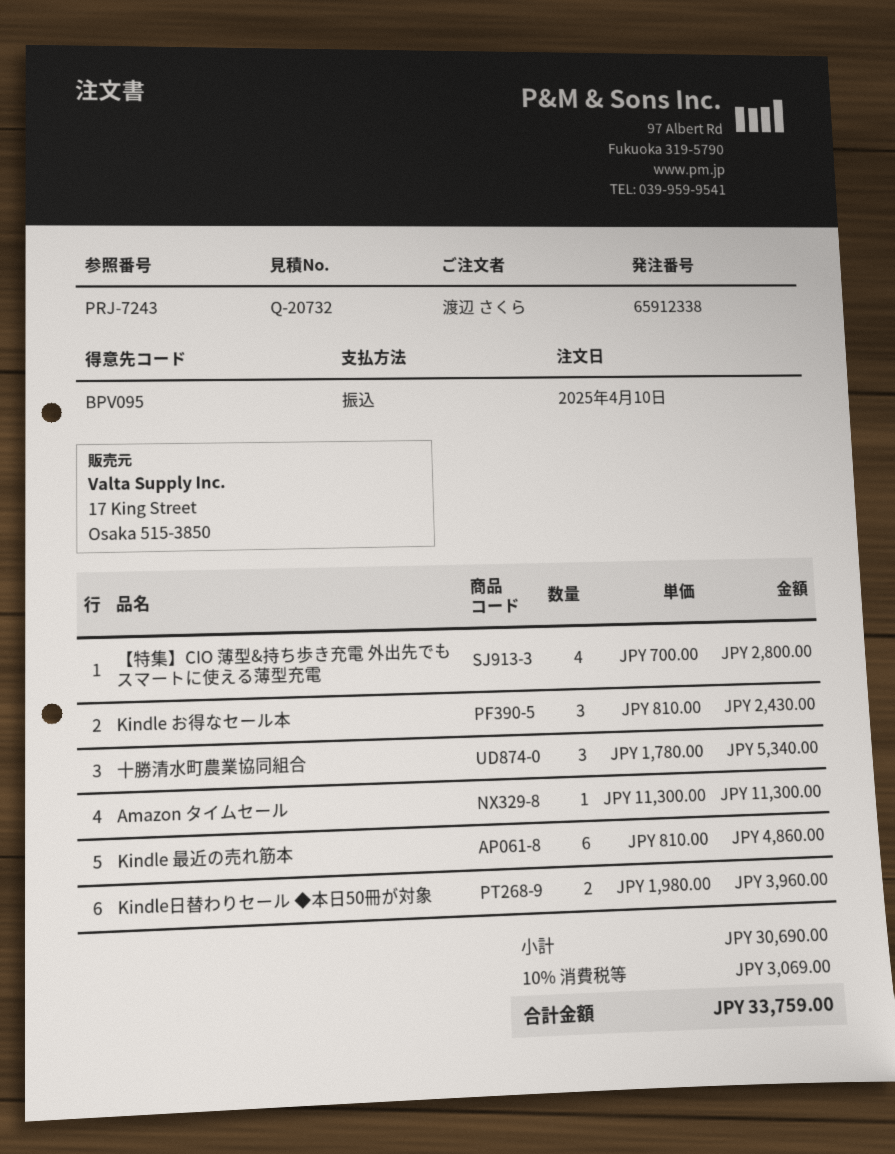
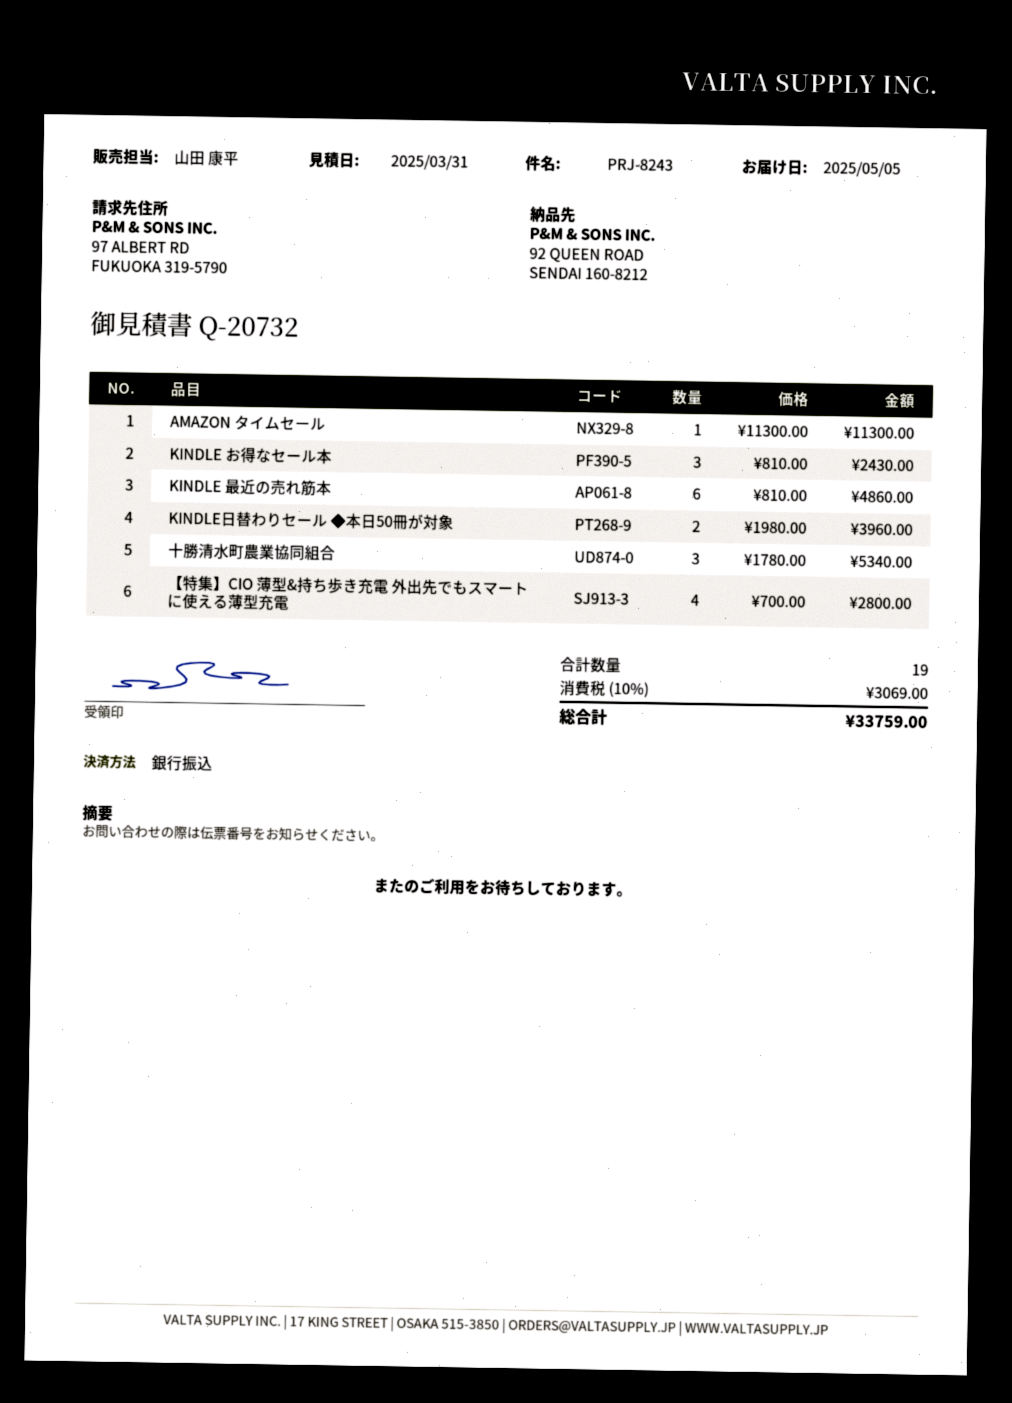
reference: PRJ-7243 -> PRJ-8243

